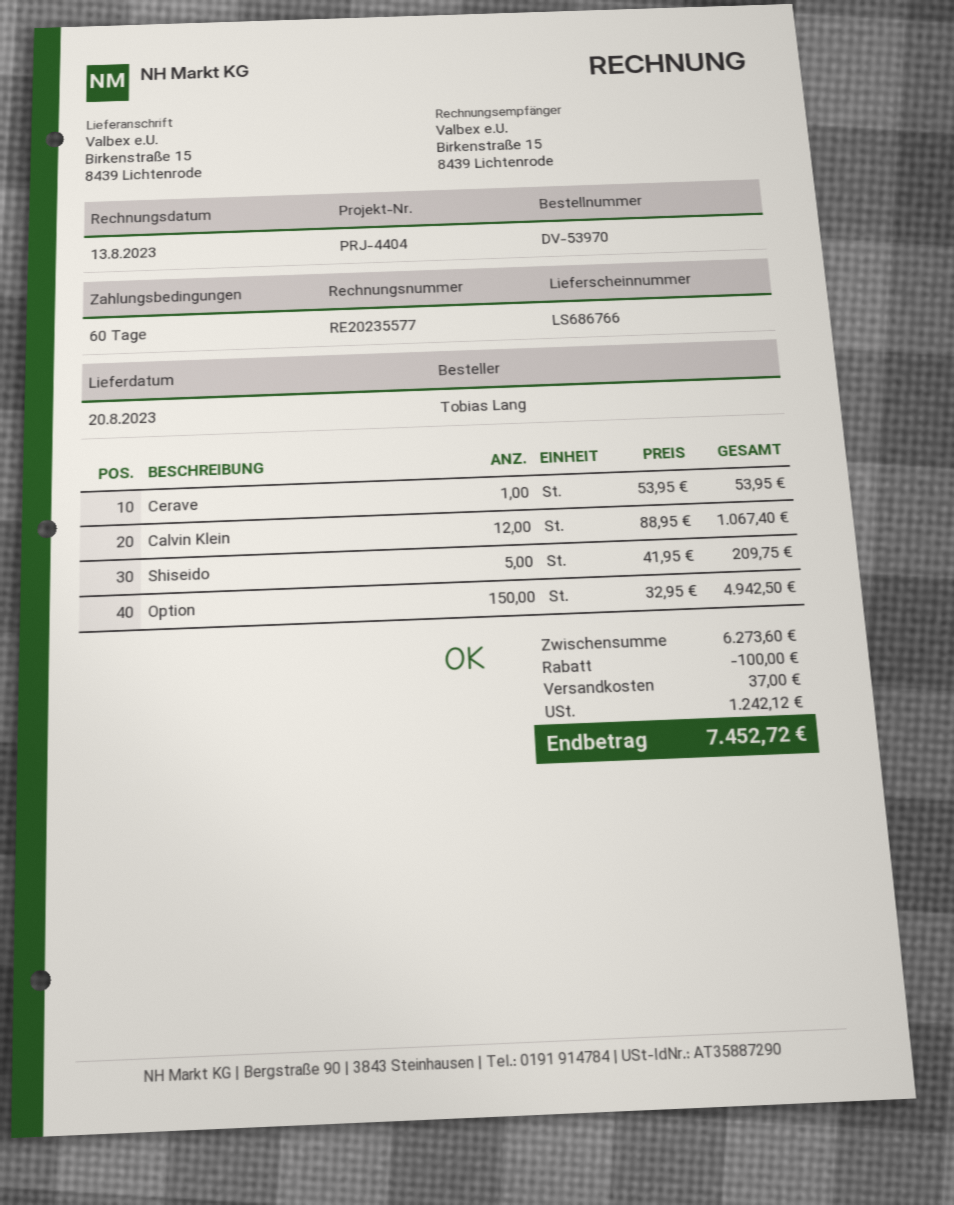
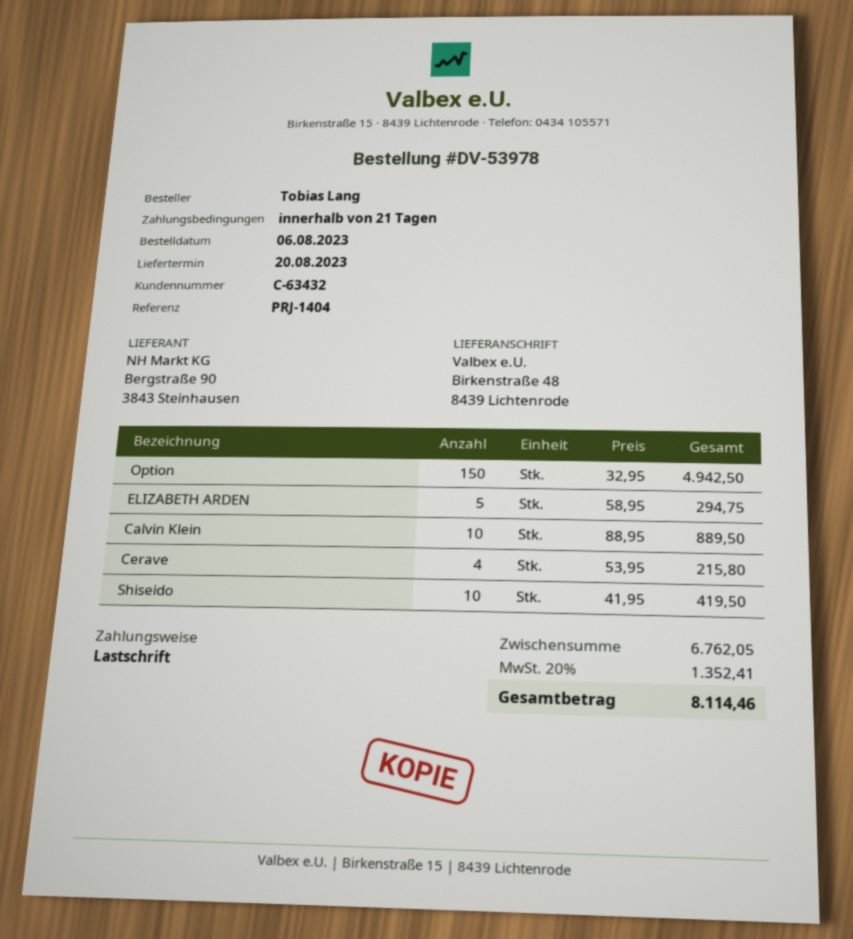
order number: DV-53970 -> DV-53978
payment terms: 60 days -> 21 days
reference: PRJ-4404 -> PRJ-1404
ship to: Birkenstraße 15, 8439 Lichtenrode -> Birkenstraße 48, 8439 Lichtenrode
Cerave: 1 x 53.95 = 53.95 -> 4 x 53.95 = 215.80
Calvin Klein: 12 x 88.95 = 1067.40 -> 10 x 88.95 = 889.50
Shiseido: 5 x 41.95 = 209.75 -> 10 x 41.95 = 419.50
ELIZABETH ARDEN: none -> 5 x 58.95 = 294.75
subtotal: 6273.60 -> 6762.05
discount: 100.00 -> none
shipping: 37.00 -> none
tax: 1242.12 -> 1352.41
total: 7452.72 -> 8114.46

